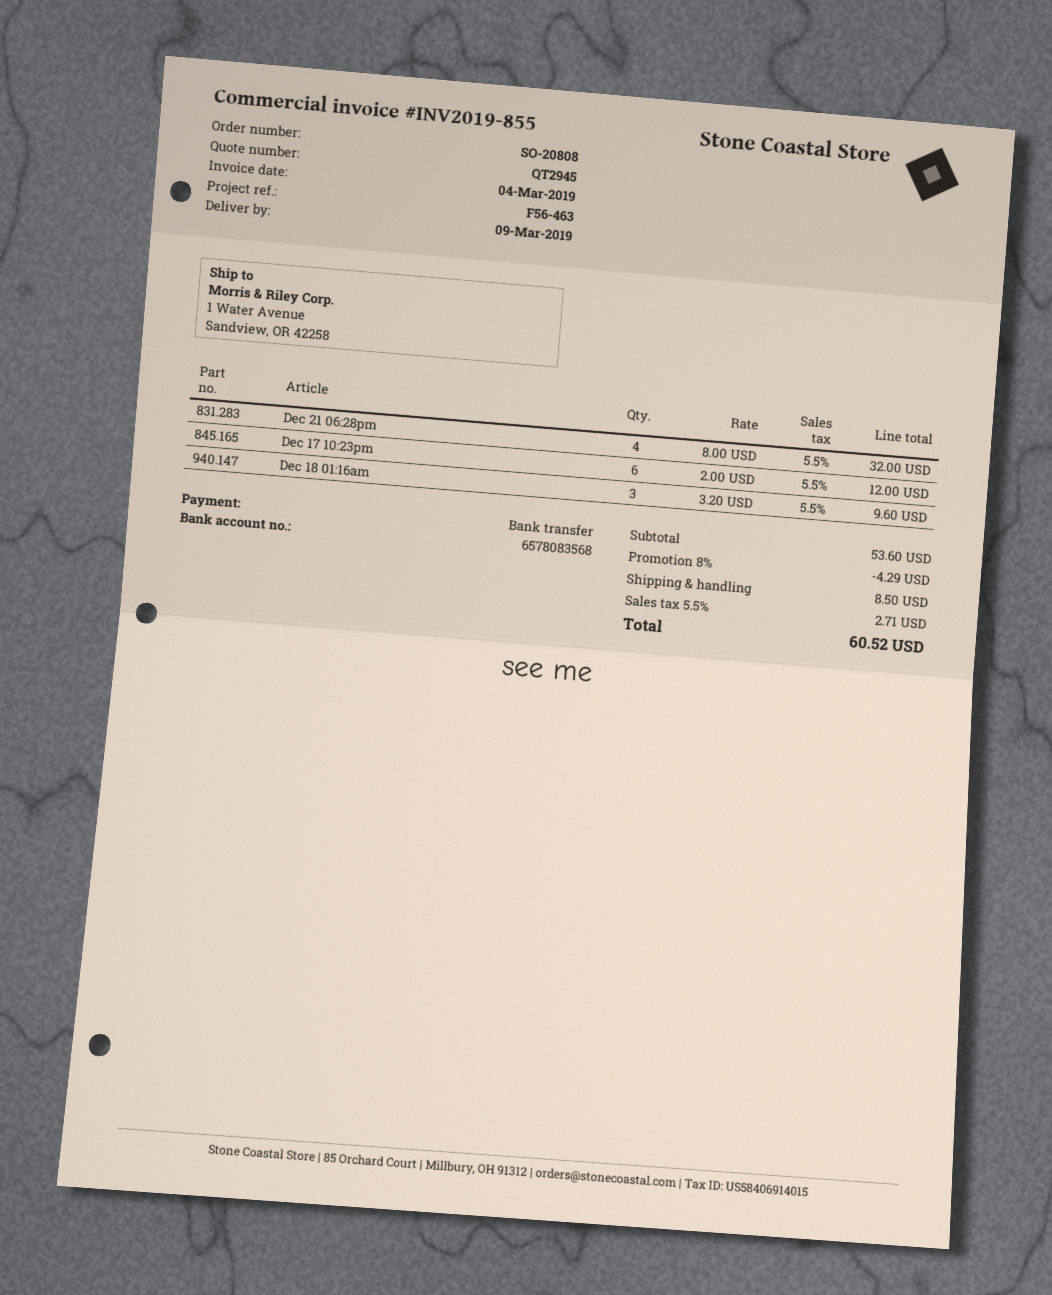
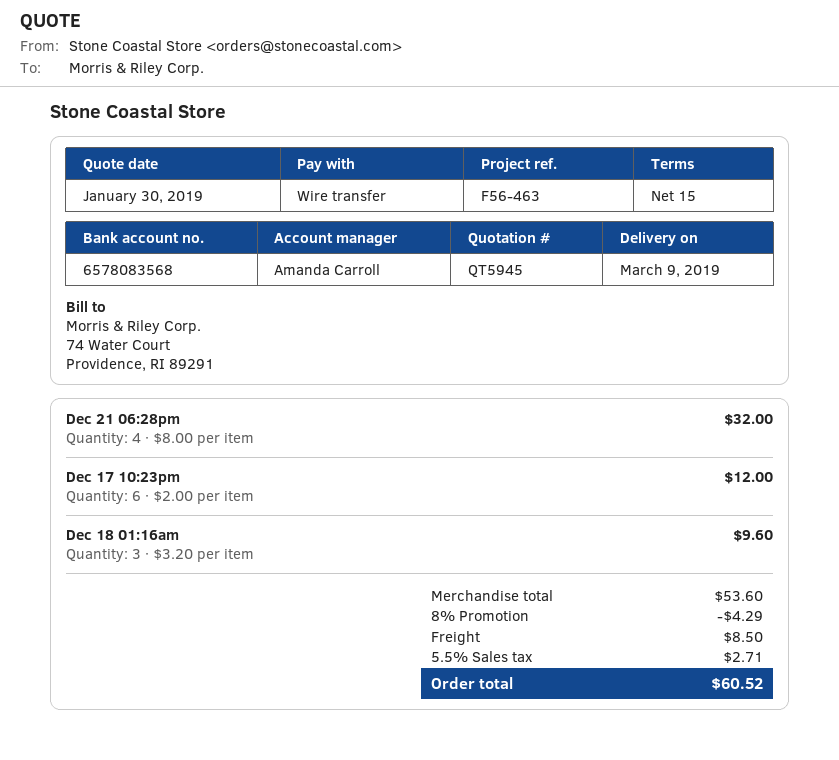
quote number: QT2945 -> QT5945

